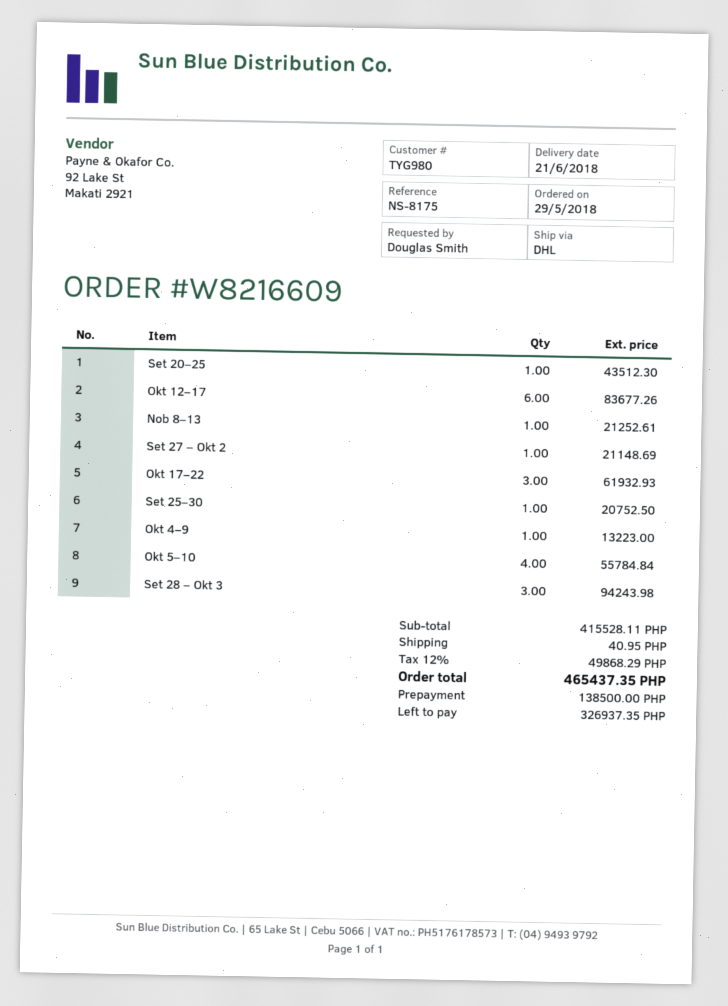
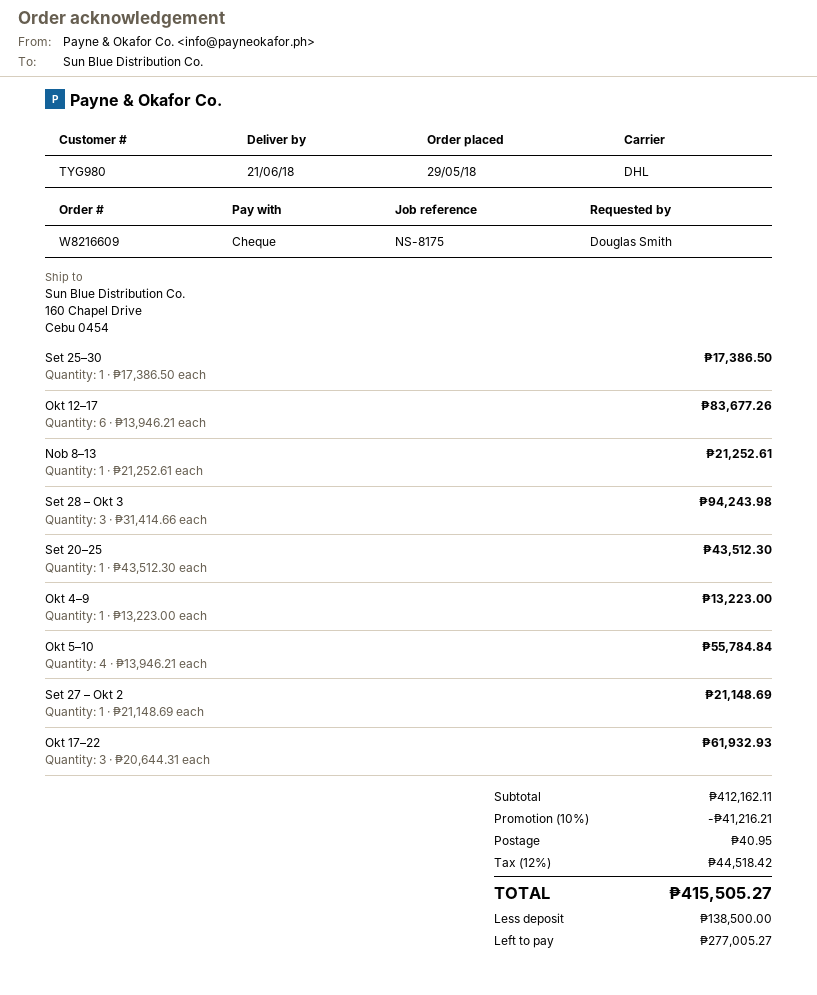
Set 25–30: 1 for 20752.50 -> 1 for 17386.50
subtotal: 415528.11 -> 412162.11
discount: none -> 10% = 41216.21
tax: 12% = 49868.29 -> 12% = 44518.42
total: 465437.35 -> 415505.27
balance: 326937.35 -> 277005.27

